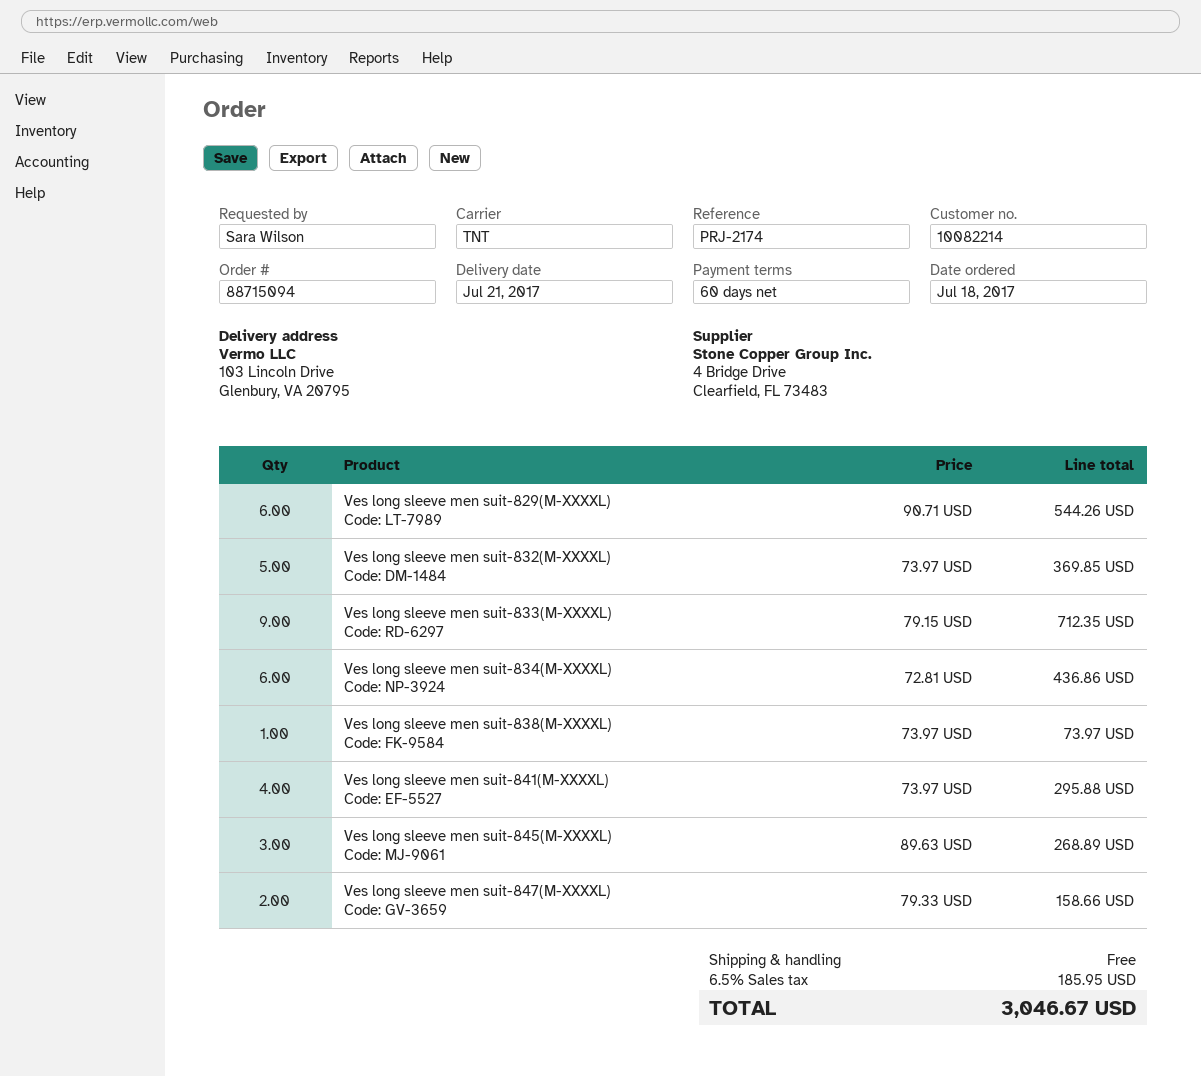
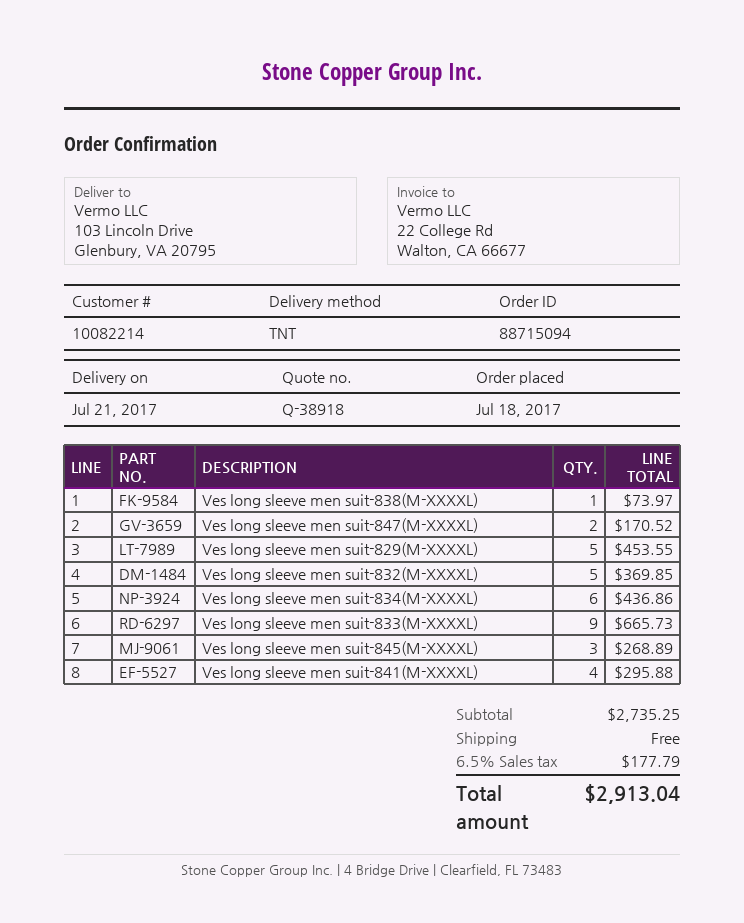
Ves long sleeve men suit-829(M-XXXXL): 6 for 544.26 -> 5 for 453.55
Ves long sleeve men suit-833(M-XXXXL): 9 for 712.35 -> 9 for 665.73
Ves long sleeve men suit-847(M-XXXXL): 2 for 158.66 -> 2 for 170.52
tax: 6.5% = 185.95 -> 6.5% = 177.79
total: 3046.67 -> 2913.04

